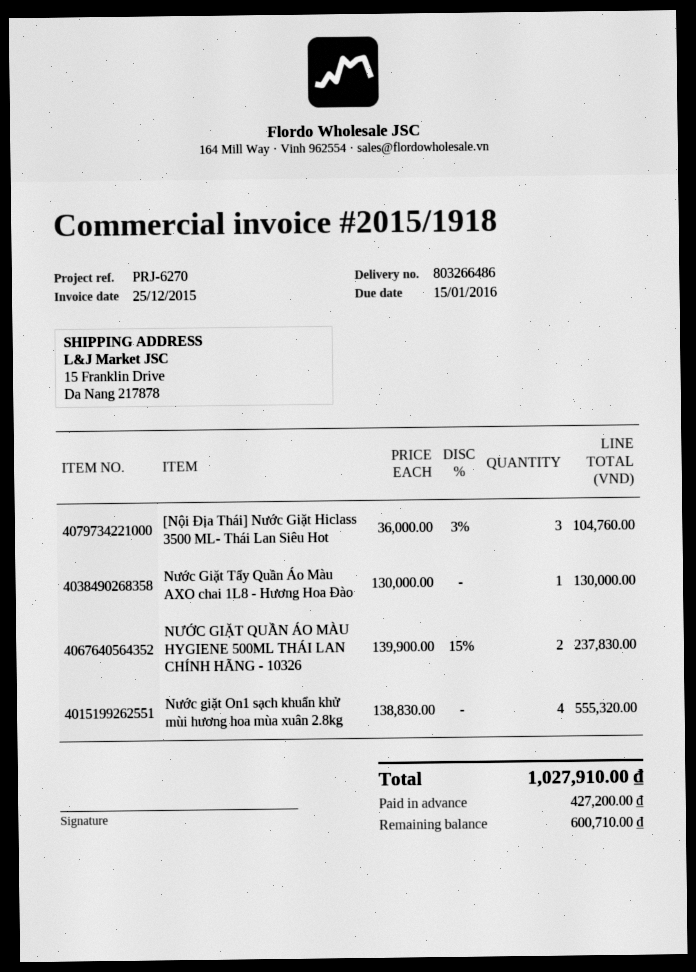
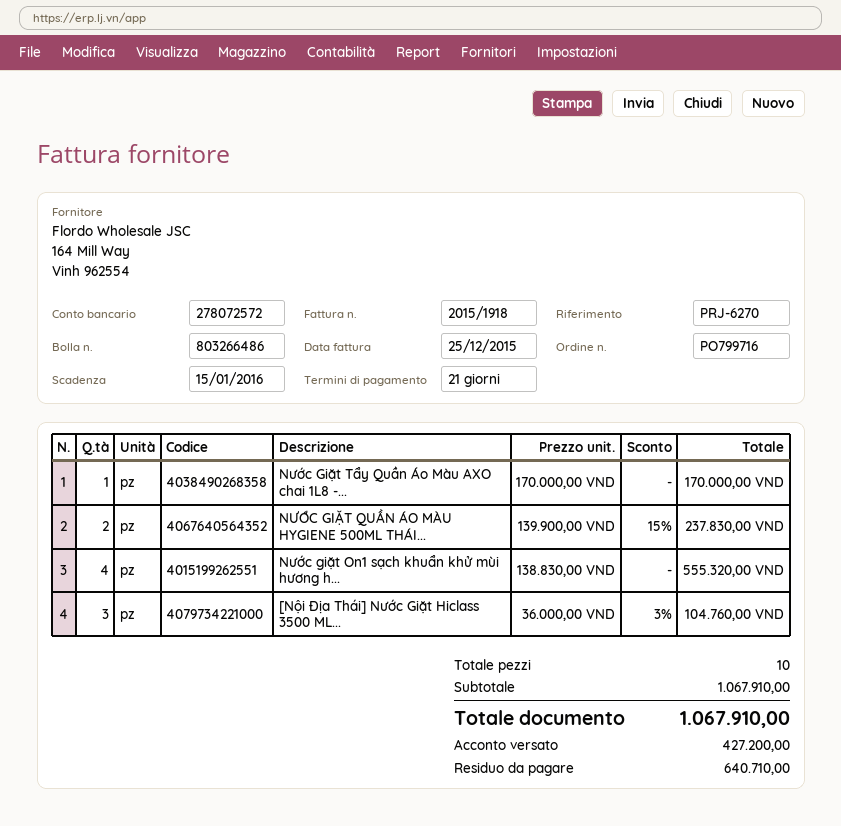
Nước Giặt Tẩy Quần Áo Màu AXO chai 1L8 - Hương Hoa Đào: 1 x 130000.00 = 130000.00 -> 1 x 170000.00 = 170000.00
total: 1027910.00 -> 1067910.00
balance: 600710.00 -> 640710.00

